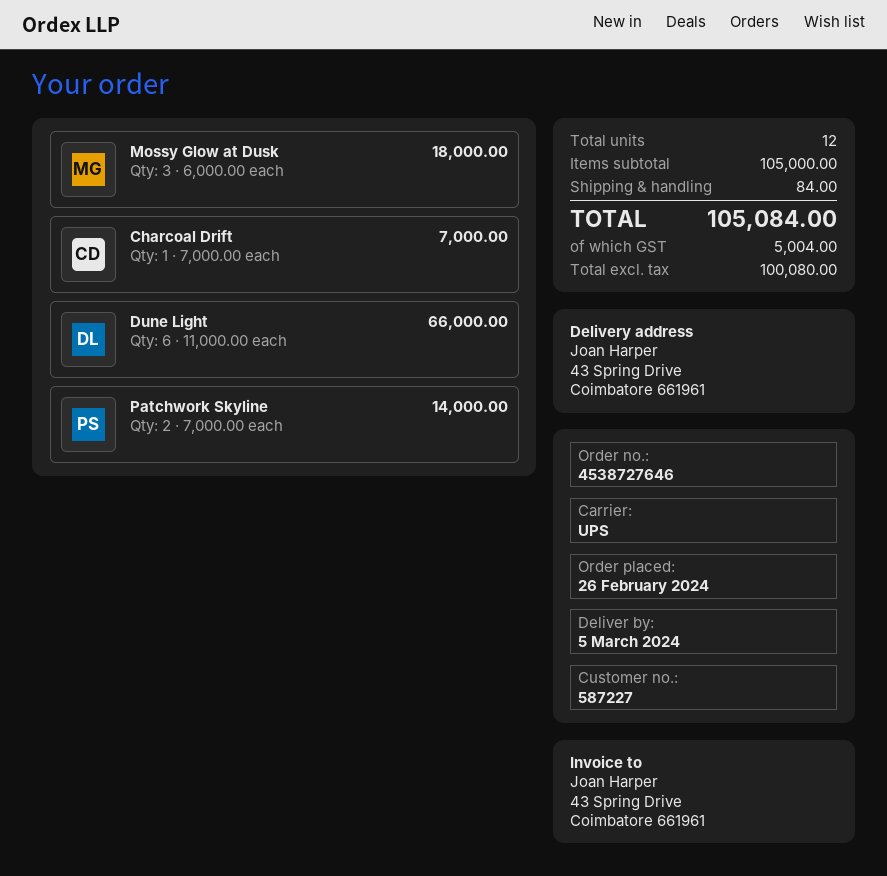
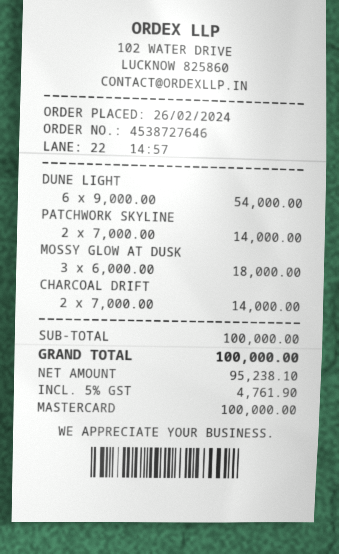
Charcoal Drift: 1 x 7000.00 = 7000.00 -> 2 x 7000.00 = 14000.00
Dune Light: 6 x 11000.00 = 66000.00 -> 6 x 9000.00 = 54000.00
subtotal: 105000.00 -> 100000.00
shipping: 84.00 -> none
net: 100080.00 -> 95238.10
tax: 5004.00 -> 4761.90
total: 105084.00 -> 100000.00

